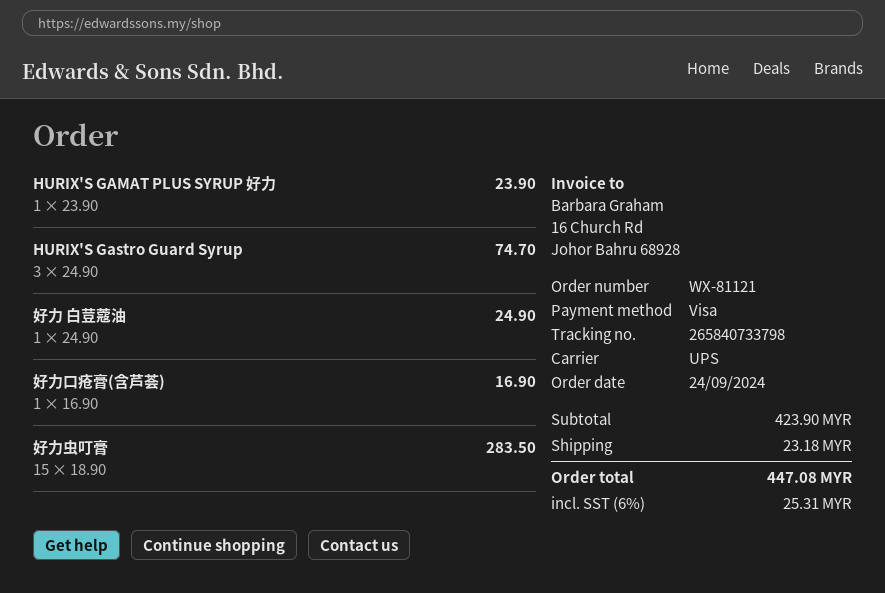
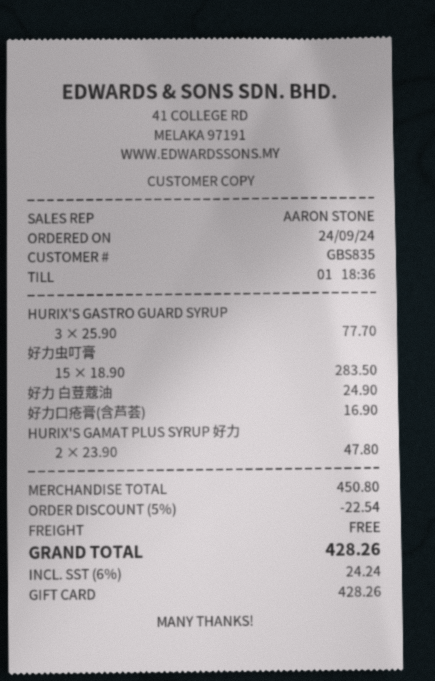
payment method: Visa -> gift card
HURIX'S GAMAT PLUS SYRUP 好力: 1 x 23.90 = 23.90 -> 2 x 23.90 = 47.80
HURIX'S Gastro Guard Syrup: 3 x 24.90 = 74.70 -> 3 x 25.90 = 77.70
subtotal: 423.90 -> 450.80
discount: none -> 5% = 22.54
shipping: 23.18 -> 0.00
tax: 6% = 25.31 -> 6% = 24.24
total: 447.08 -> 428.26

